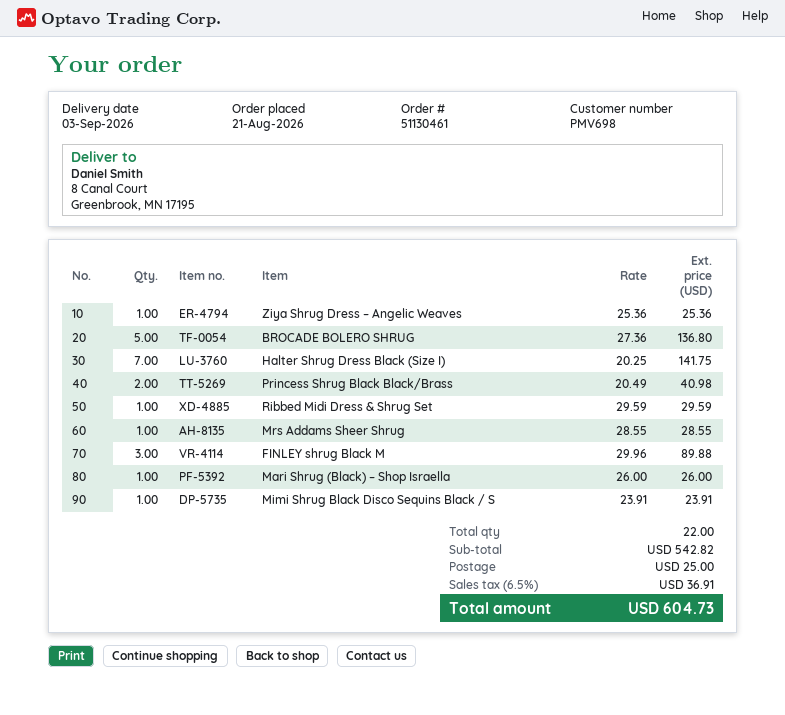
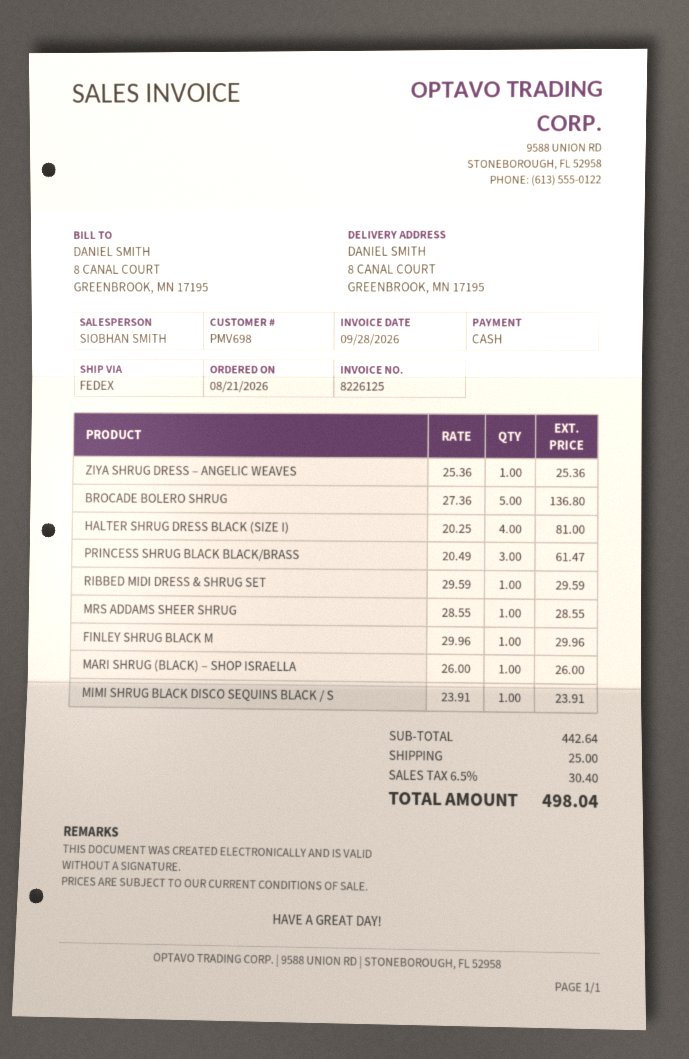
Halter Shrug Dress Black (Size I): 7 x 20.25 = 141.75 -> 4 x 20.25 = 81.00
Princess Shrug Black Black/Brass: 2 x 20.49 = 40.98 -> 3 x 20.49 = 61.47
FINLEY shrug Black M: 3 x 29.96 = 89.88 -> 1 x 29.96 = 29.96
subtotal: 542.82 -> 442.64
tax: 6.5% = 36.91 -> 6.5% = 30.40
total: 604.73 -> 498.04

